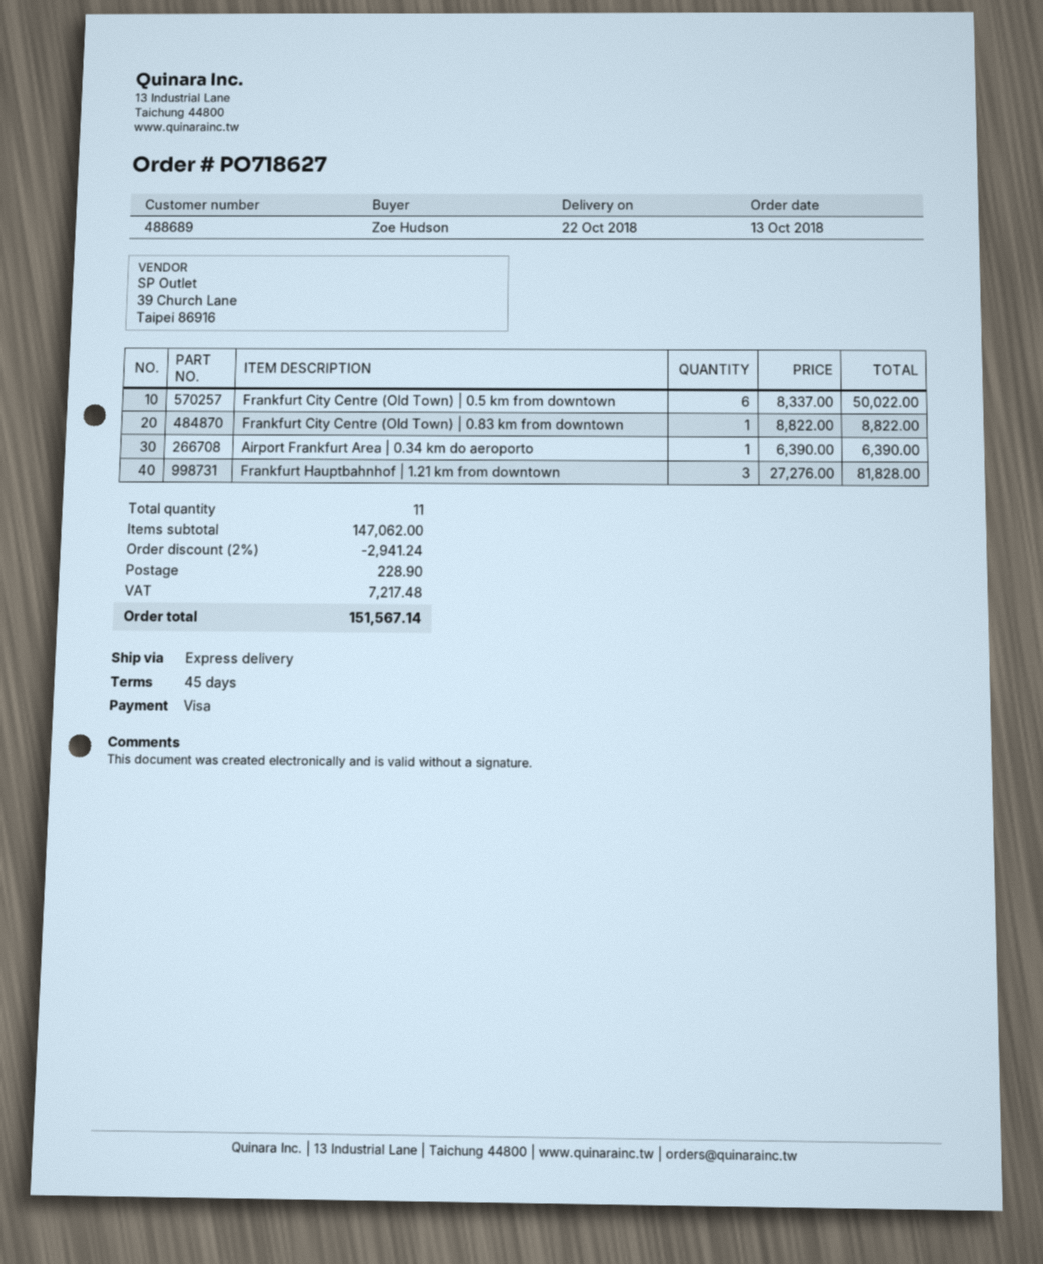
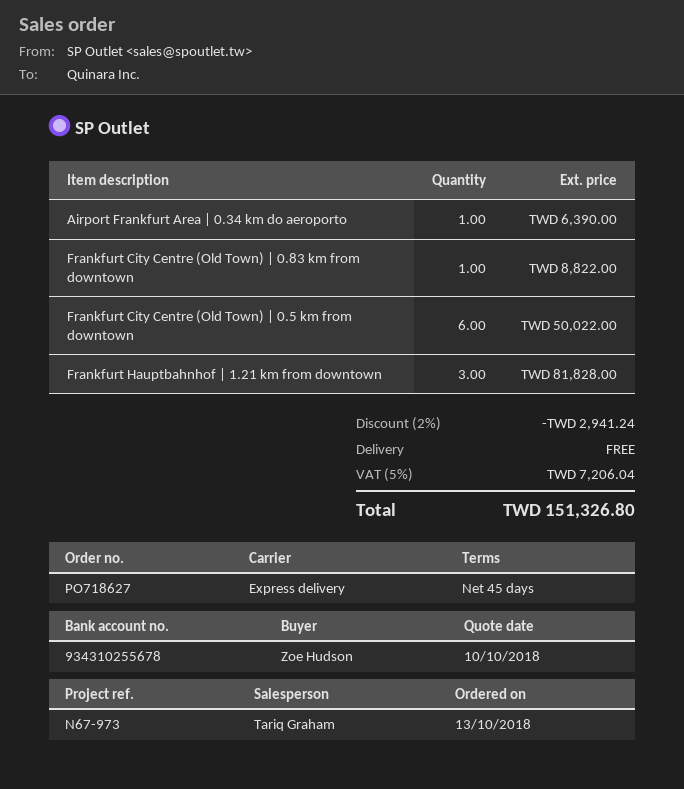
shipping: 228.90 -> 0.00
tax: 7217.48 -> 7206.04
total: 151567.14 -> 151326.80

